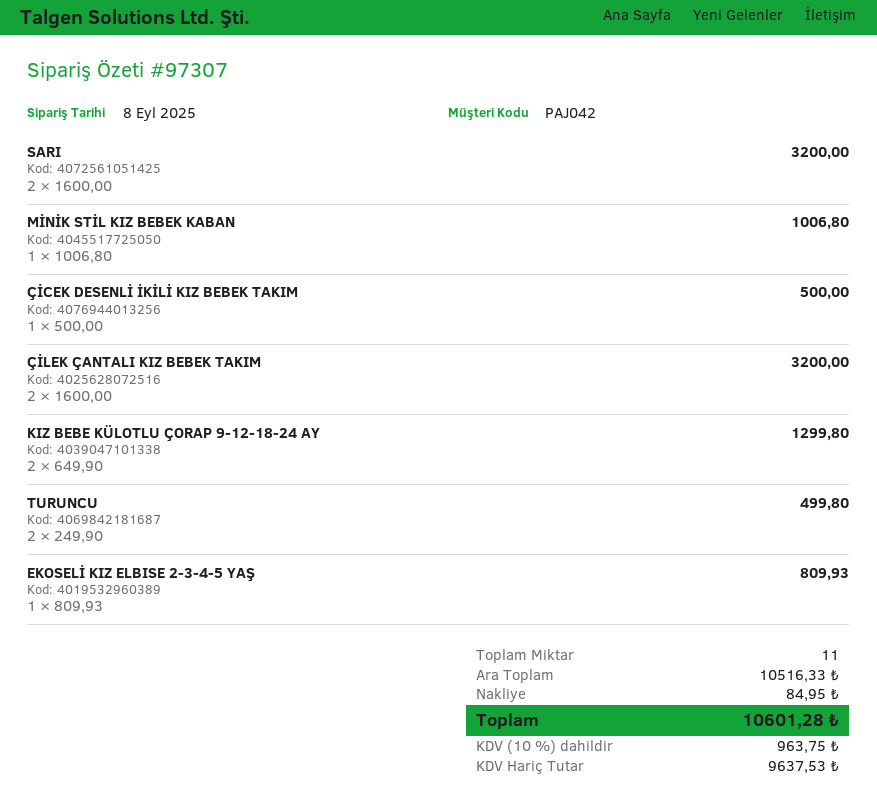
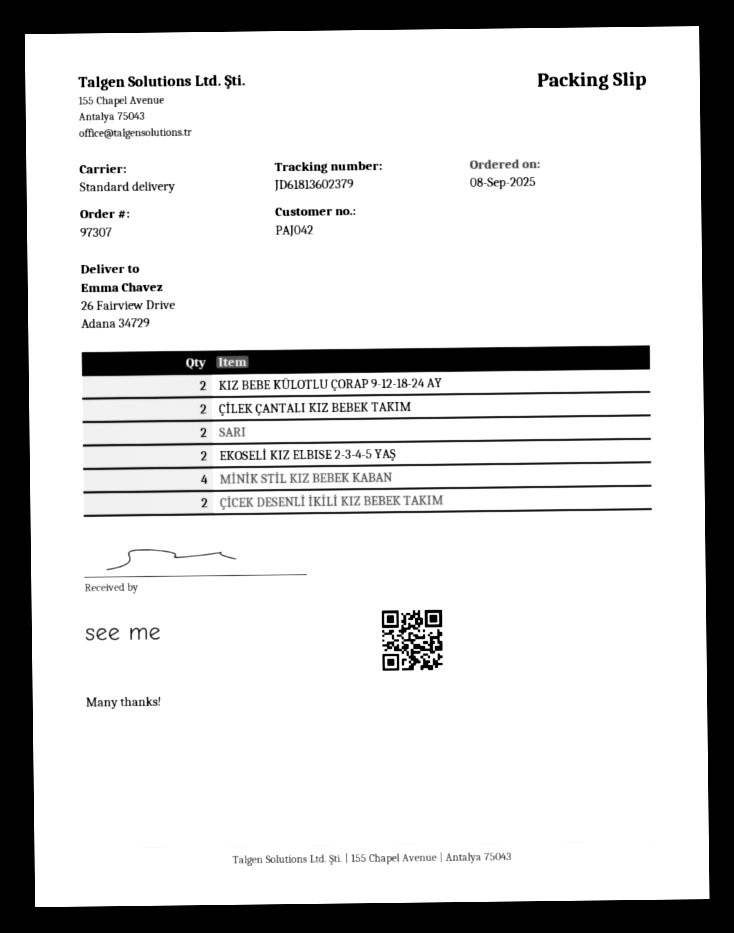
MİNİK STİL KIZ BEBEK KABAN: 1 -> 4
ÇİCEK DESENLİ İKİLİ KIZ BEBEK TAKIM: 1 -> 2
TURUNCU: 2 -> none
EKOSELİ KIZ ELBISE 2-3-4-5 YAŞ: 1 -> 2

